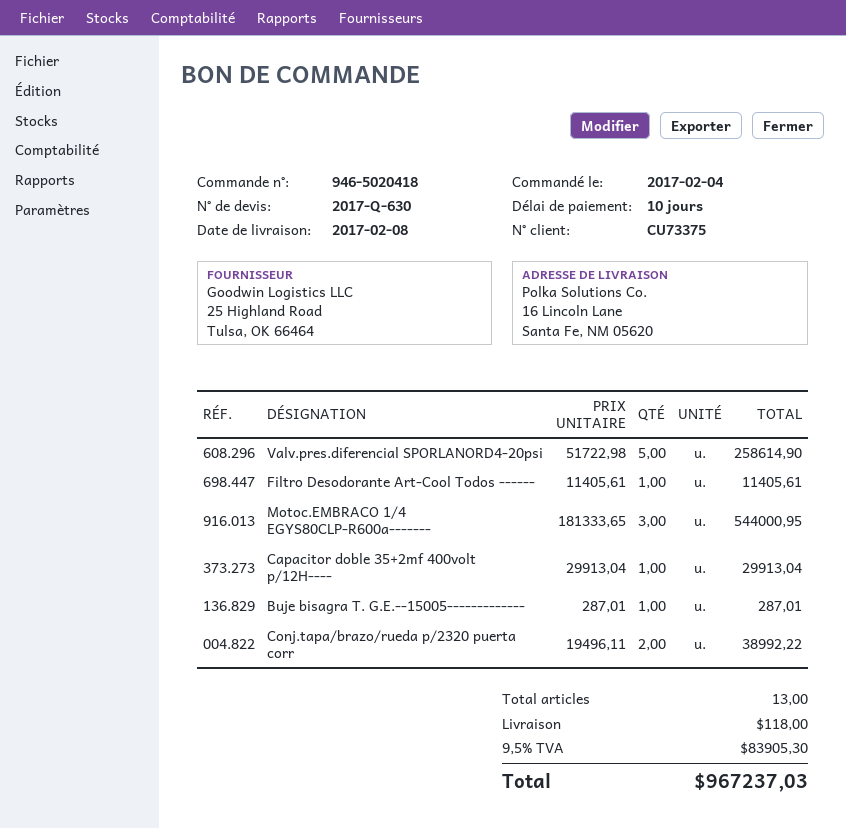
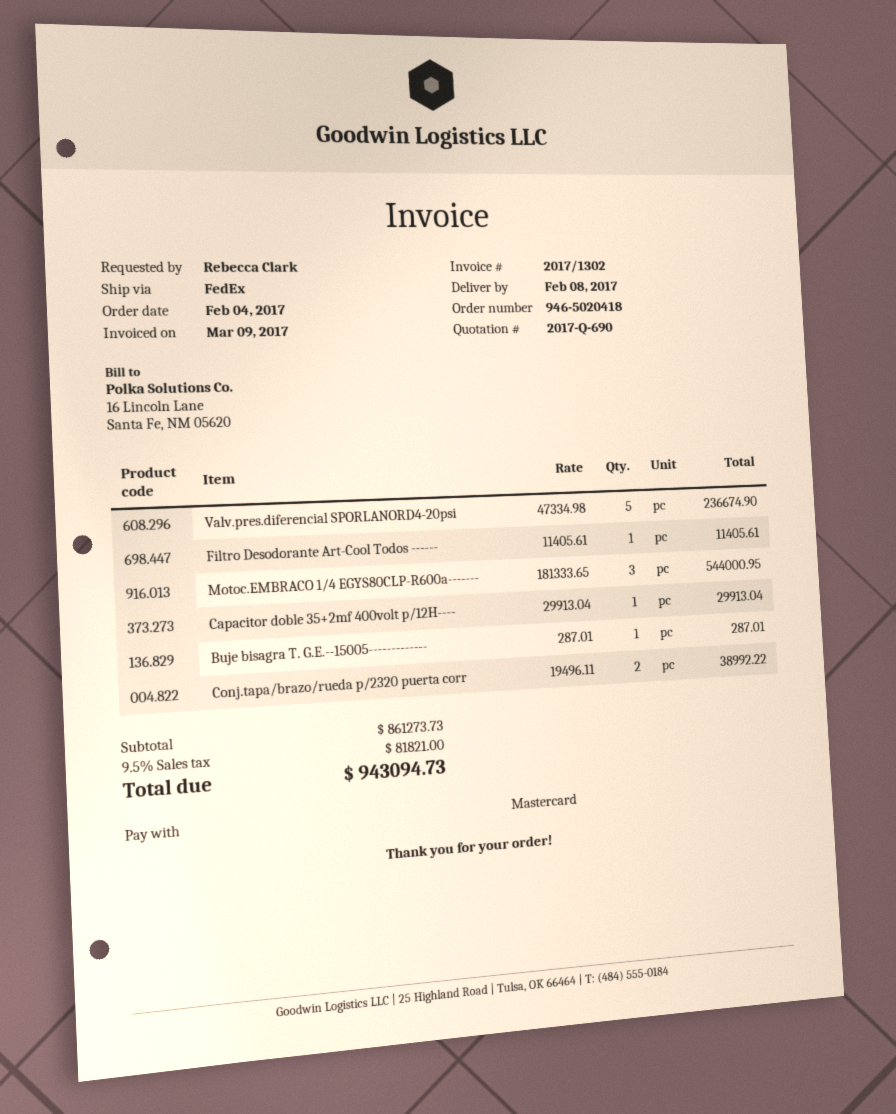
quote number: 2017-Q-630 -> 2017-Q-690
Valv.pres.diferencial SPORLANORD4-20psi: 5 x 51722.98 = 258614.90 -> 5 x 47334.98 = 236674.90
shipping: 118.00 -> none
tax: 9.5% = 83905.30 -> 9.5% = 81821.00
total: 967237.03 -> 943094.73

